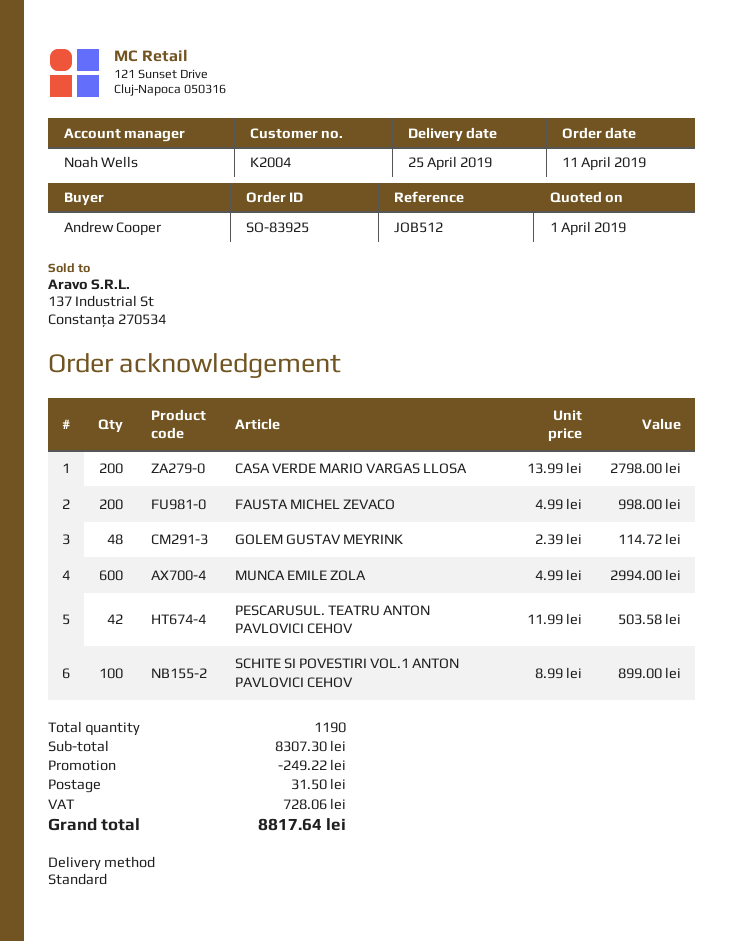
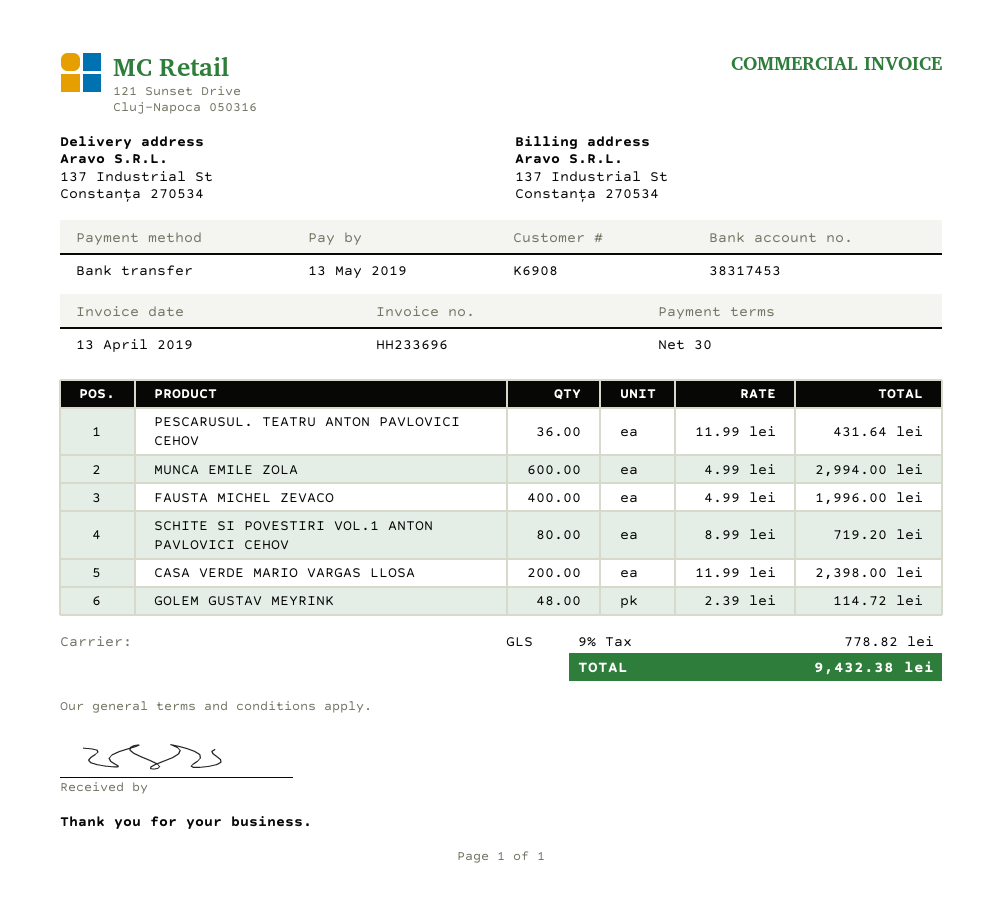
customer number: K2004 -> K6908
shipping method: standard -> GLS
CASA VERDE MARIO VARGAS LLOSA: 200 x 13.99 = 2798.00 -> 200 x 11.99 = 2398.00
FAUSTA MICHEL ZEVACO: 200 x 4.99 = 998.00 -> 400 x 4.99 = 1996.00
PESCARUSUL. TEATRU ANTON PAVLOVICI CEHOV: 42 x 11.99 = 503.58 -> 36 x 11.99 = 431.64
SCHITE SI POVESTIRI VOL.1 ANTON PAVLOVICI CEHOV: 100 x 8.99 = 899.00 -> 80 x 8.99 = 719.20
discount: 249.22 -> none
shipping: 31.50 -> none
tax: 728.06 -> 778.82
total: 8817.64 -> 9432.38

